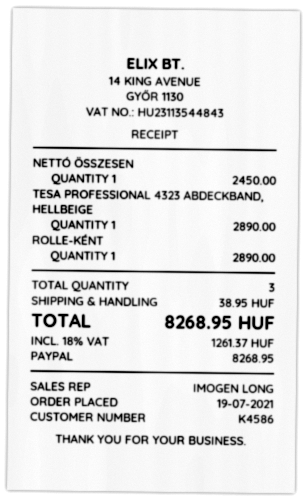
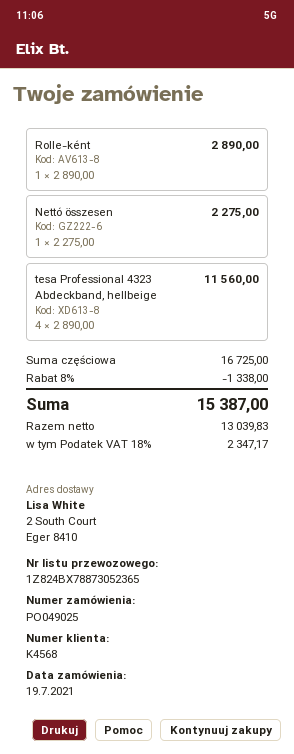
customer number: K4586 -> K4568
NETTÓ ÖSSZESEN: 1 for 2450.00 -> 1 for 2275.00
TESA PROFESSIONAL 4323 ABDECKBAND, HELLBEIGE: 1 for 2890.00 -> 4 for 11560.00
discount: none -> 8% = 1338.00
shipping: 38.95 -> none
tax: 18% = 1261.37 -> 18% = 2347.17
total: 8268.95 -> 15387.00

